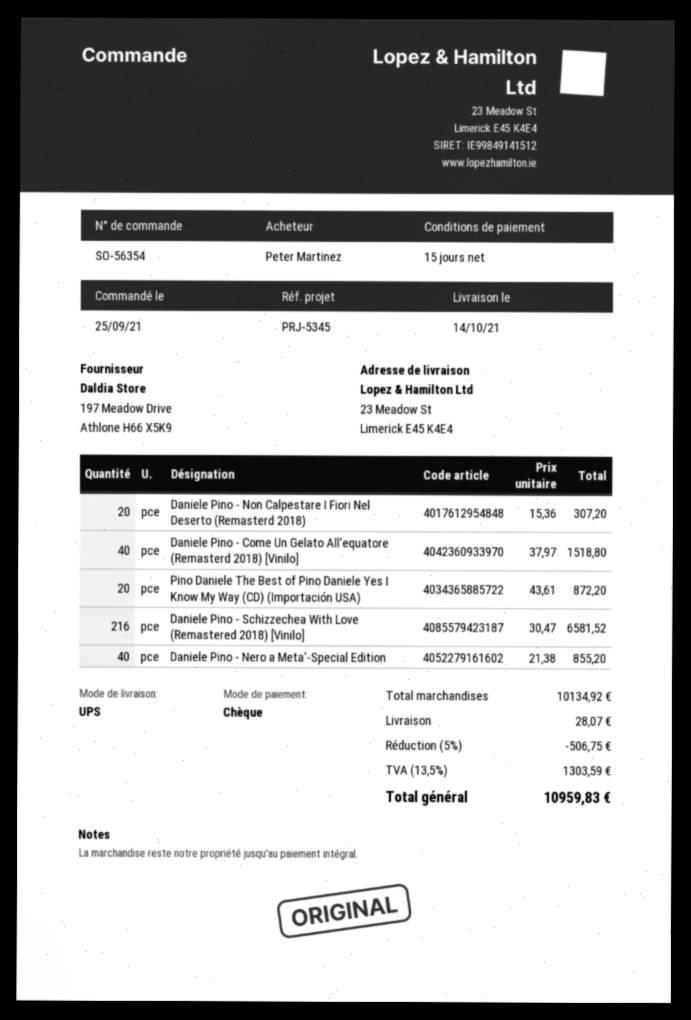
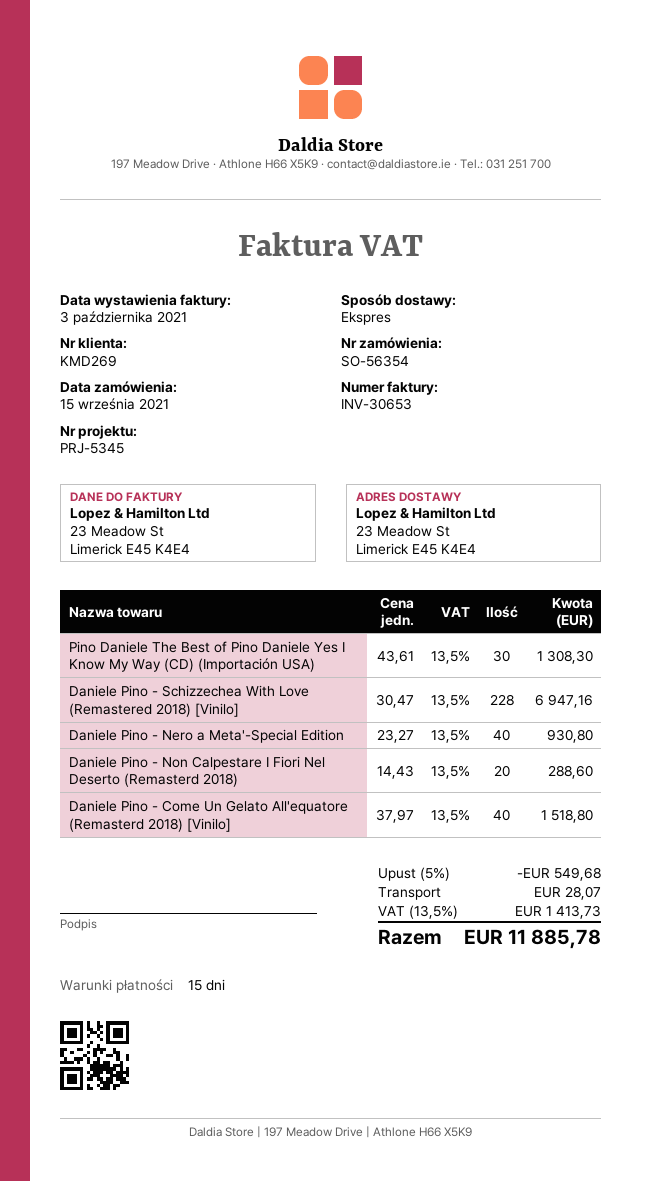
order date: 2021-09-25 -> 2021-09-15
shipping method: UPS -> express
Daniele Pino - Non Calpestare I Fiori Nel Deserto (Remasterd 2018): 20 x 15.36 = 307.20 -> 20 x 14.43 = 288.60
Pino Daniele The Best of Pino Daniele Yes I Know My Way (CD) (Importación USA): 20 x 43.61 = 872.20 -> 30 x 43.61 = 1308.30
Daniele Pino - Schizzechea With Love (Remastered 2018) [Vinilo]: 216 x 30.47 = 6581.52 -> 228 x 30.47 = 6947.16
Daniele Pino - Nero a Meta'-Special Edition: 40 x 21.38 = 855.20 -> 40 x 23.27 = 930.80
discount: 5% = 506.75 -> 5% = 549.68
tax: 13.5% = 1303.59 -> 13.5% = 1413.73
total: 10959.83 -> 11885.78

